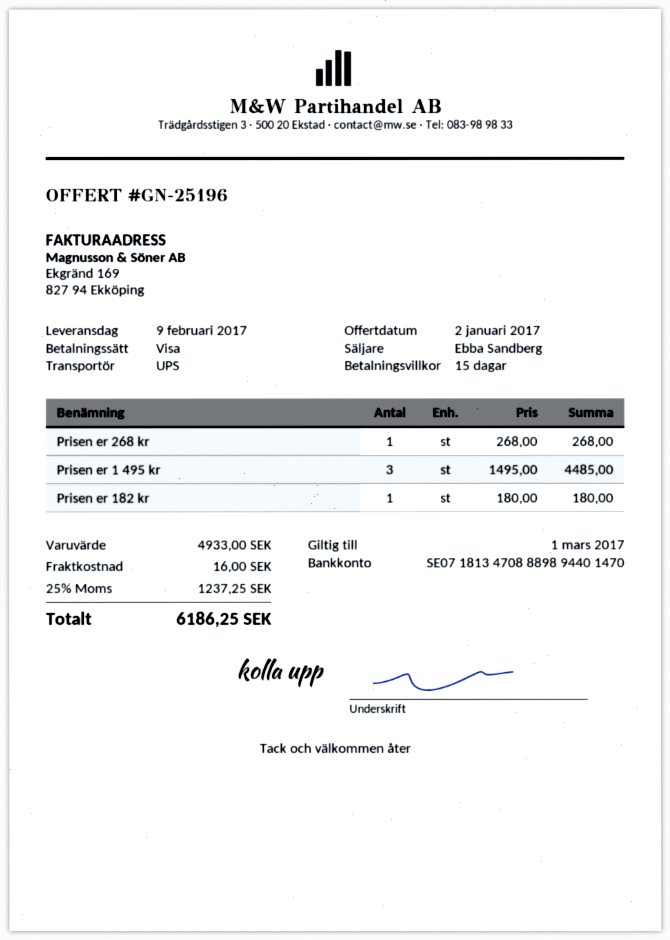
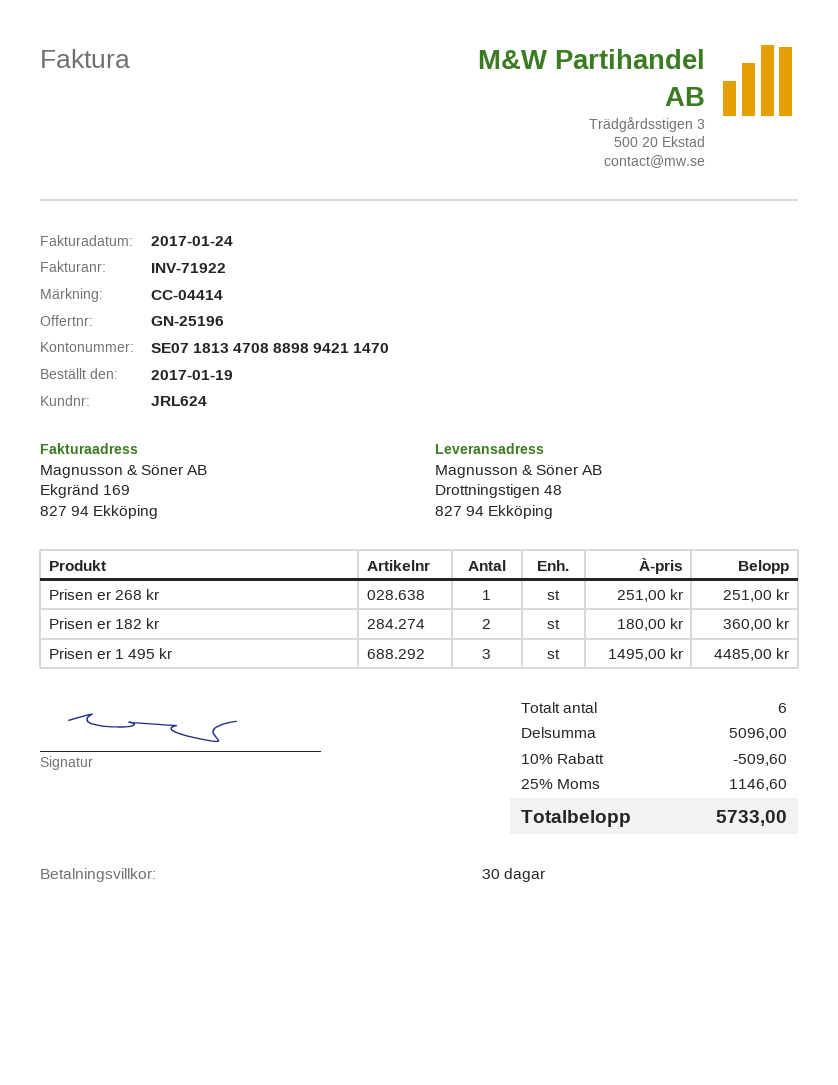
payment terms: 15 days -> 30 days
bank account: SE0718134708889894401470 -> SE0718134708889894211470
Prisen er 268 kr: 1 x 268.00 = 268.00 -> 1 x 251.00 = 251.00
Prisen er 182 kr: 1 x 180.00 = 180.00 -> 2 x 180.00 = 360.00
subtotal: 4933.00 -> 5096.00
discount: none -> 10% = 509.60
shipping: 16.00 -> none
tax: 25% = 1237.25 -> 25% = 1146.60
total: 6186.25 -> 5733.00

